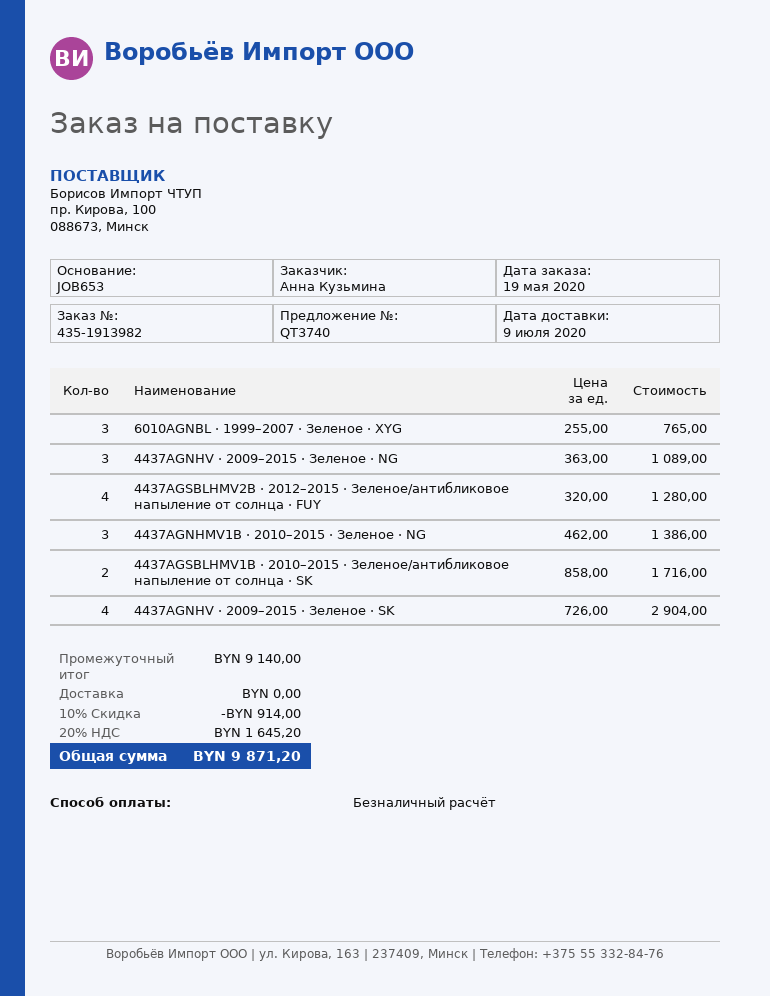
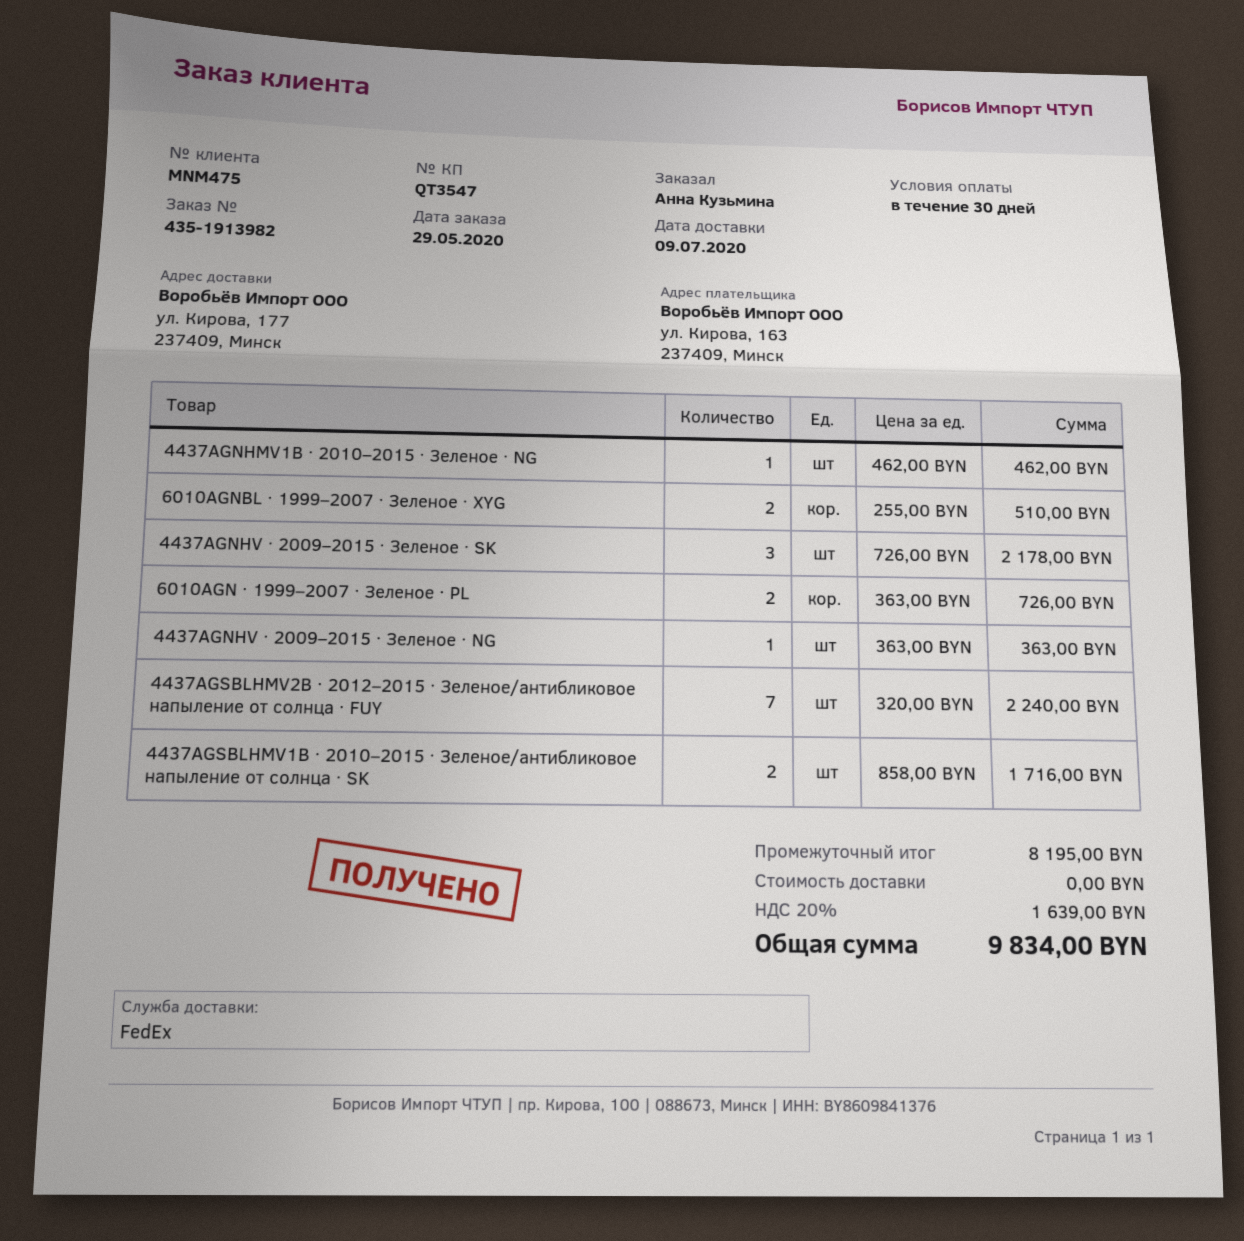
quote number: QT3740 -> QT3547
order date: 2020-05-19 -> 2020-05-29
6010AGNBL · 1999–2007 · Зеленое · XYG: 3 x 255.00 = 765.00 -> 2 x 255.00 = 510.00
4437AGNHV · 2009–2015 · Зеленое · NG: 3 x 363.00 = 1089.00 -> 1 x 363.00 = 363.00
4437AGSBLHMV2B · 2012–2015 · Зеленое/антибликовое напыление от солнца · FUY: 4 x 320.00 = 1280.00 -> 7 x 320.00 = 2240.00
4437AGNHMV1B · 2010–2015 · Зеленое · NG: 3 x 462.00 = 1386.00 -> 1 x 462.00 = 462.00
4437AGNHV · 2009–2015 · Зеленое · SK: 4 x 726.00 = 2904.00 -> 3 x 726.00 = 2178.00
6010AGN · 1999–2007 · Зеленое · PL: none -> 2 x 363.00 = 726.00
subtotal: 9140.00 -> 8195.00
discount: 10% = 914.00 -> none
tax: 20% = 1645.20 -> 20% = 1639.00
total: 9871.20 -> 9834.00

